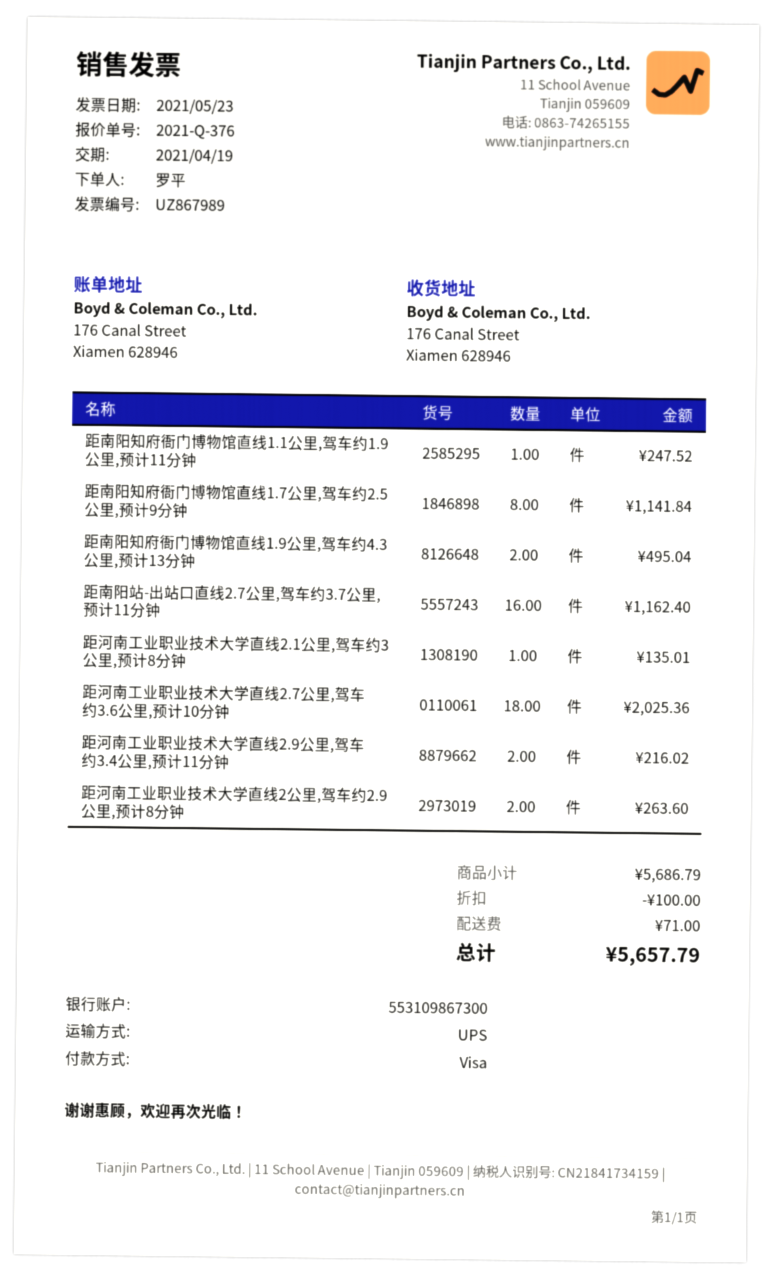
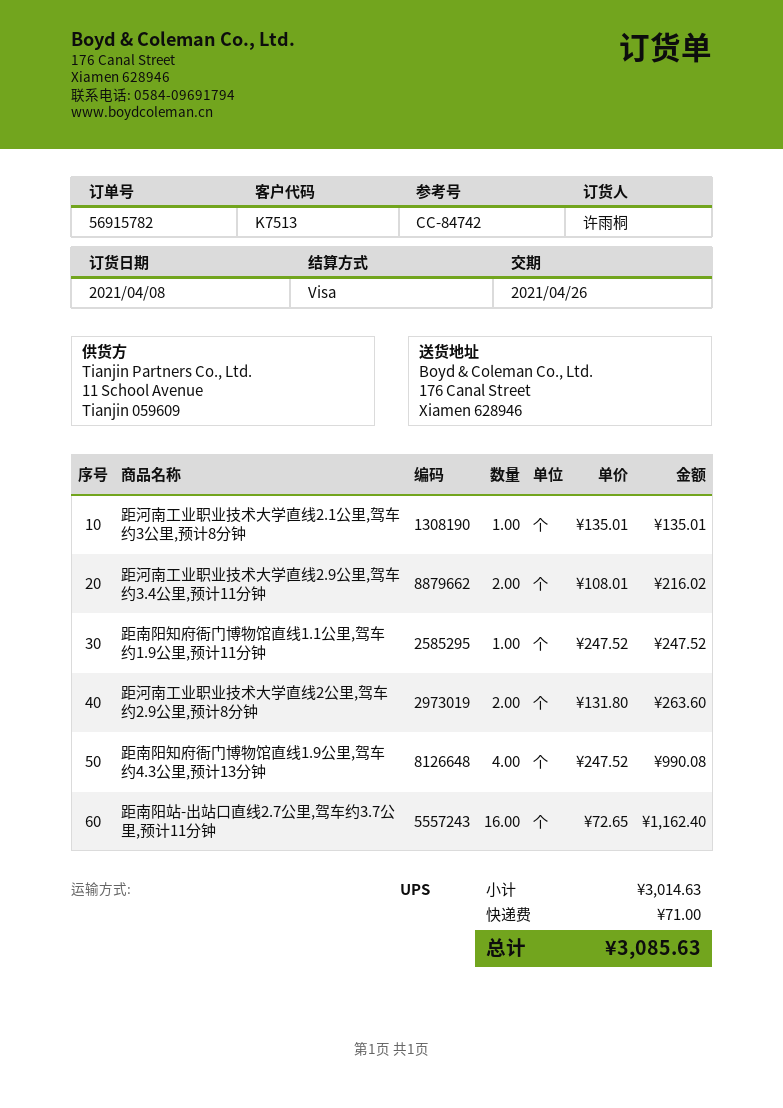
delivery date: 2021-04-19 -> 2021-04-26
ordered by: 罗平 -> 许雨桐
距南阳知府衙门博物馆直线1.7公里,驾车约2.5公里,预计9分钟: 8 for 1141.84 -> none
距南阳知府衙门博物馆直线1.9公里,驾车约4.3公里,预计13分钟: 2 for 495.04 -> 4 for 990.08
距河南工业职业技术大学直线2.7公里,驾车约3.6公里,预计10分钟: 18 for 2025.36 -> none
subtotal: 5686.79 -> 3014.63
discount: 100.00 -> none
total: 5657.79 -> 3085.63

